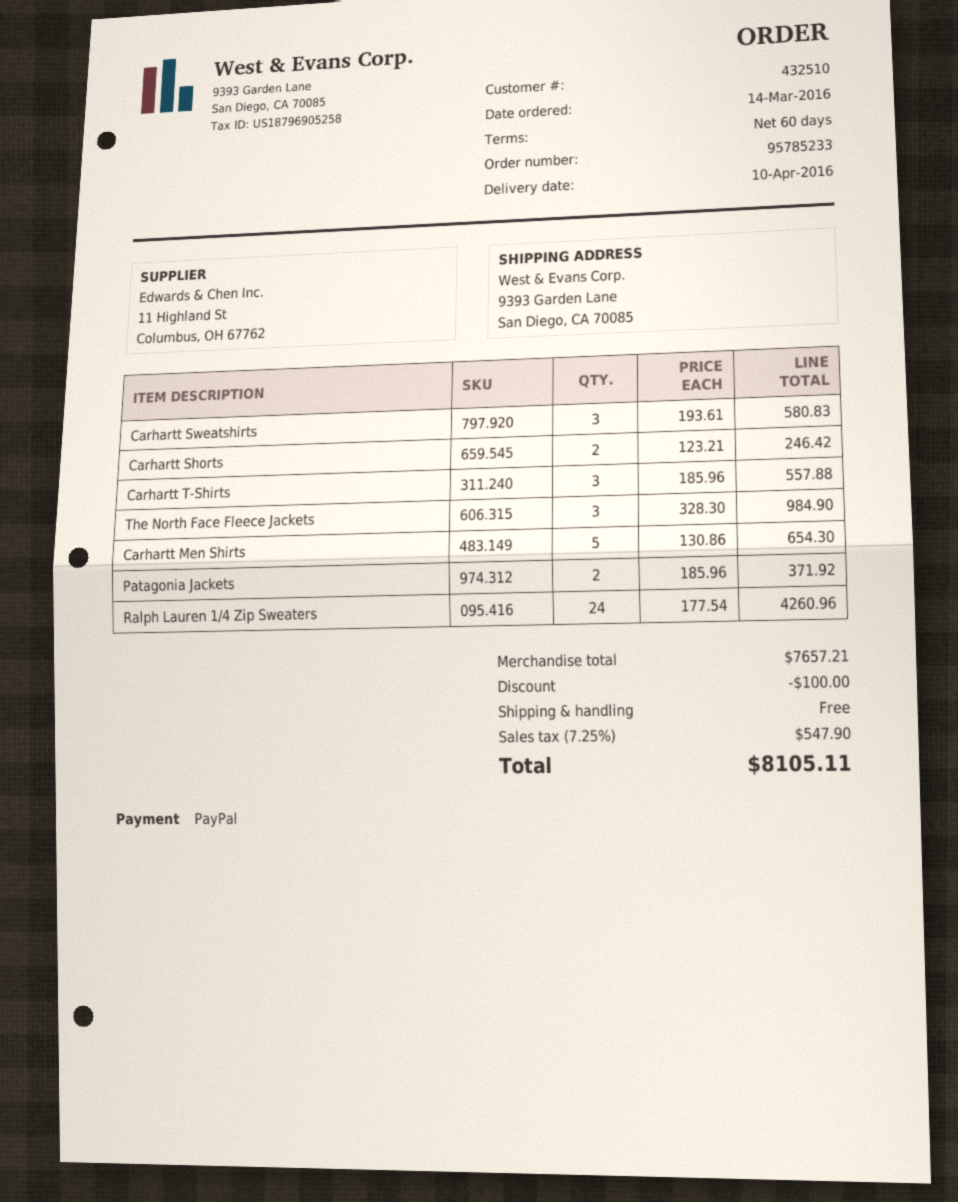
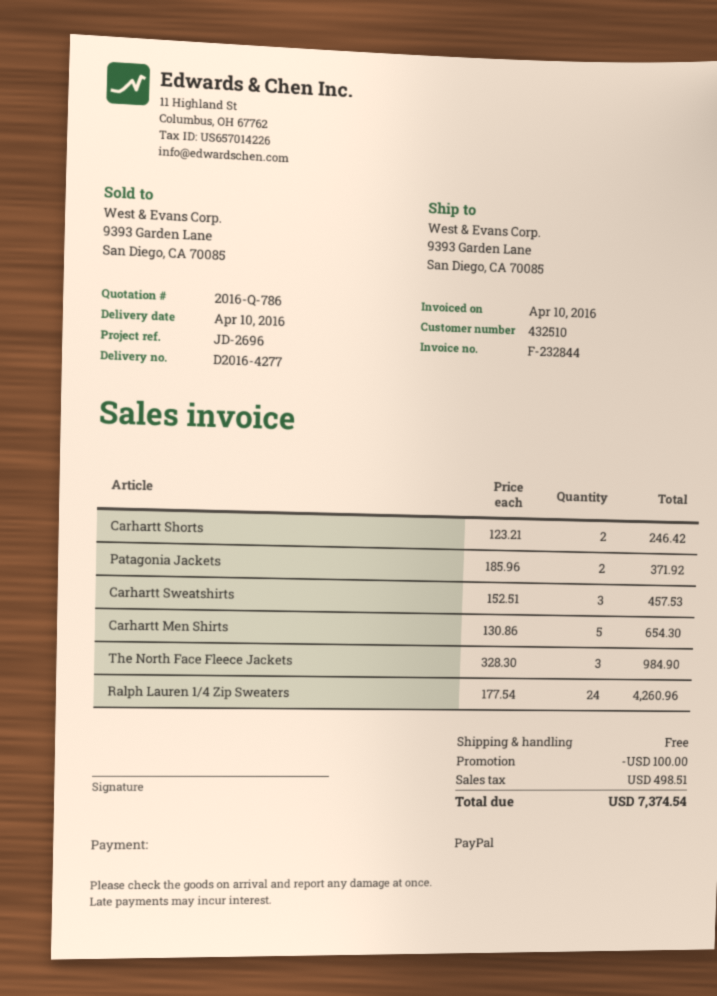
Carhartt Sweatshirts: 3 x 193.61 = 580.83 -> 3 x 152.51 = 457.53
Carhartt T-Shirts: 3 x 185.96 = 557.88 -> none
tax: 547.90 -> 498.51
total: 8105.11 -> 7374.54

